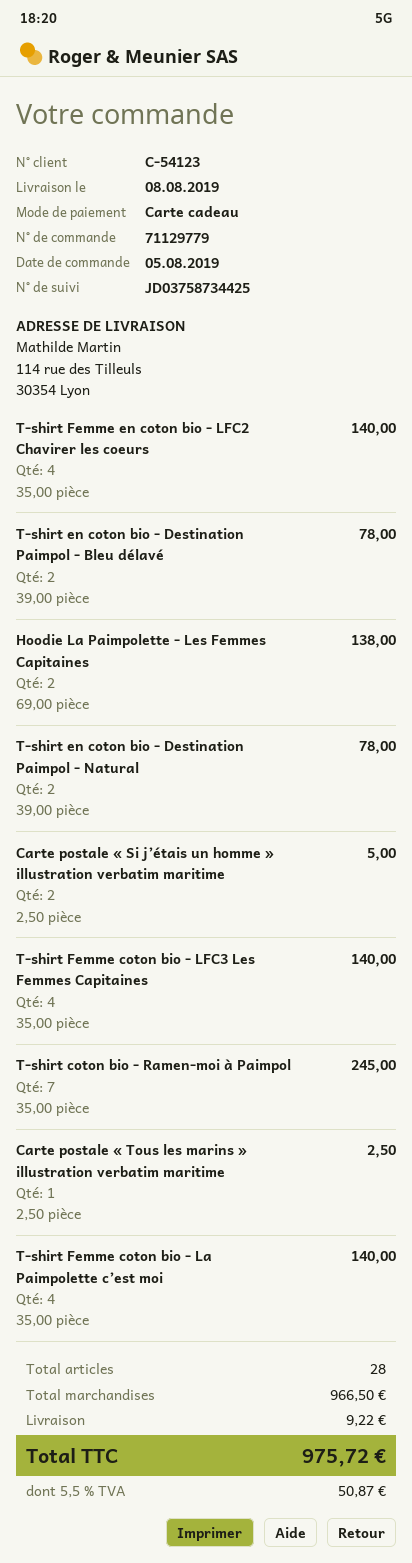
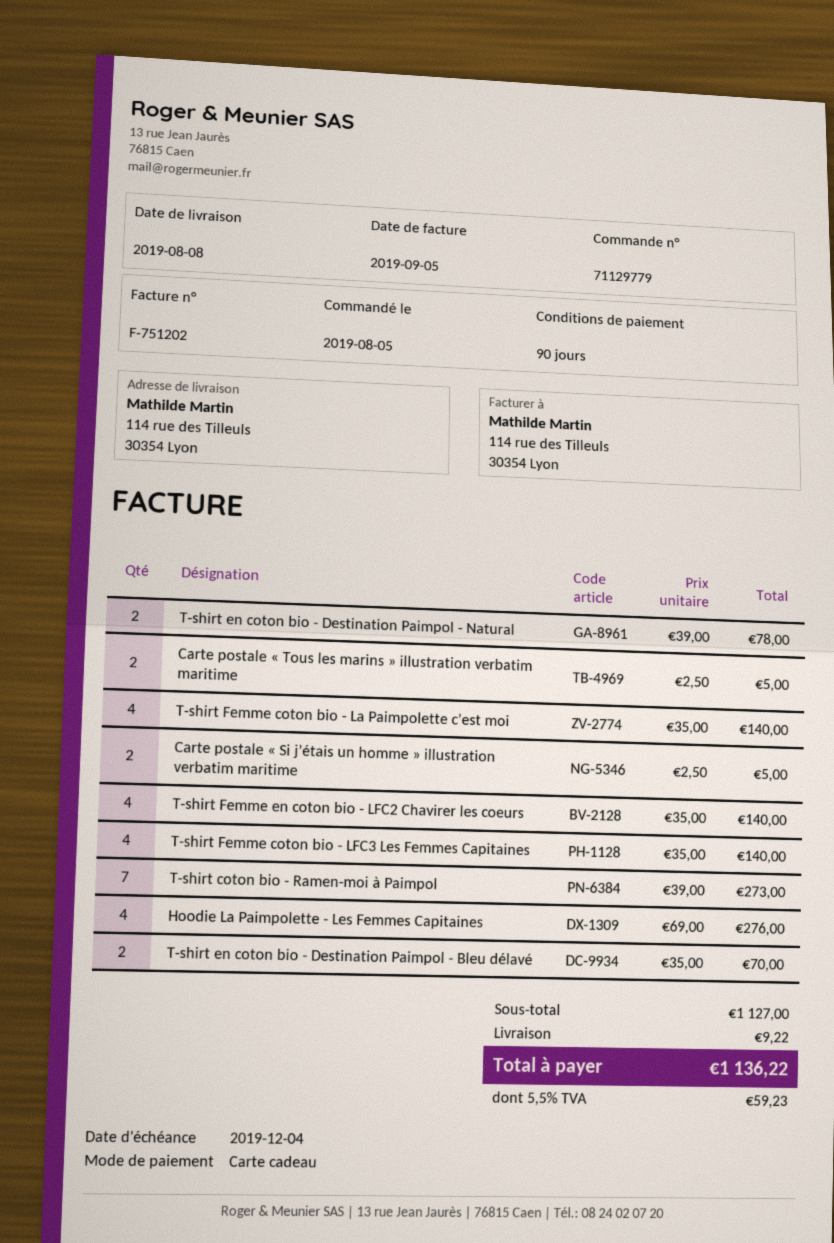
T-shirt en coton bio - Destination Paimpol - Bleu délavé: 2 x 39.00 = 78.00 -> 2 x 35.00 = 70.00
Hoodie La Paimpolette - Les Femmes Capitaines: 2 x 69.00 = 138.00 -> 4 x 69.00 = 276.00
T-shirt coton bio - Ramen-moi à Paimpol: 7 x 35.00 = 245.00 -> 7 x 39.00 = 273.00
Carte postale « Tous les marins » illustration verbatim maritime: 1 x 2.50 = 2.50 -> 2 x 2.50 = 5.00
subtotal: 966.50 -> 1127.00
tax: 5.5% = 50.87 -> 5.5% = 59.23
total: 975.72 -> 1136.22

